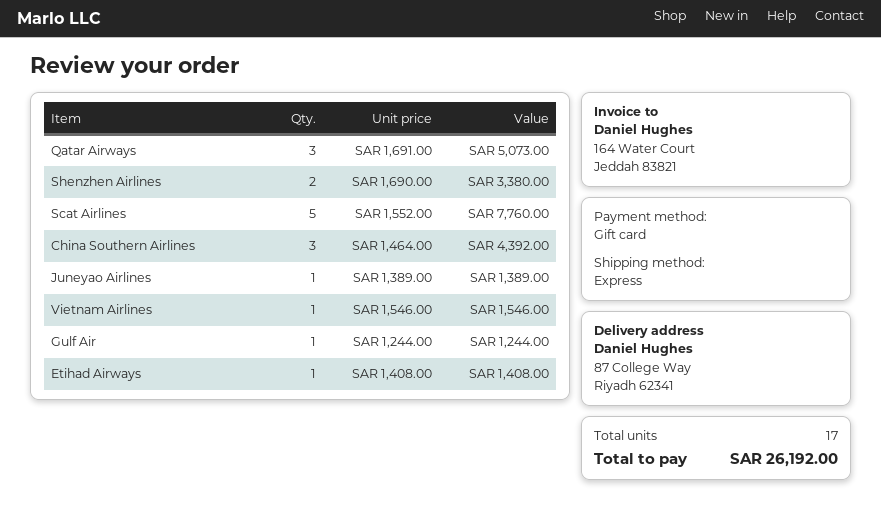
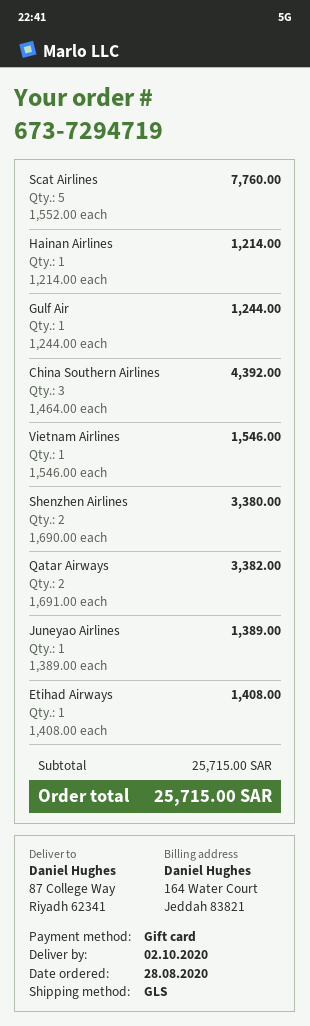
shipping method: express -> GLS
Qatar Airways: 3 x 1691.00 = 5073.00 -> 2 x 1691.00 = 3382.00
Hainan Airlines: none -> 1 x 1214.00 = 1214.00
total: 26192.00 -> 25715.00

